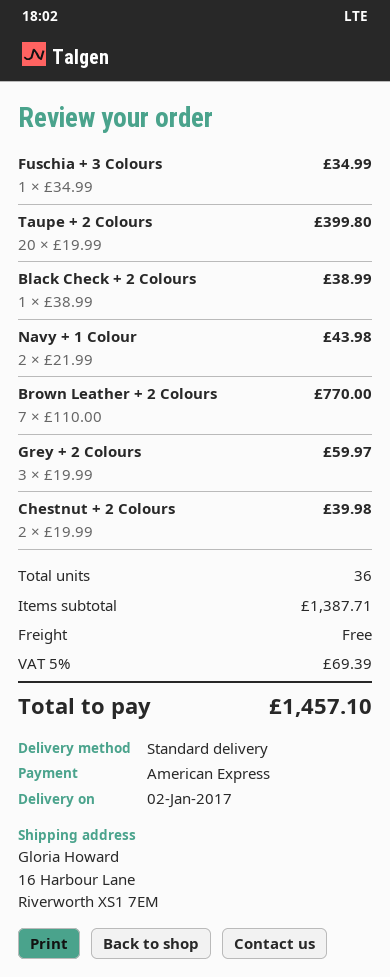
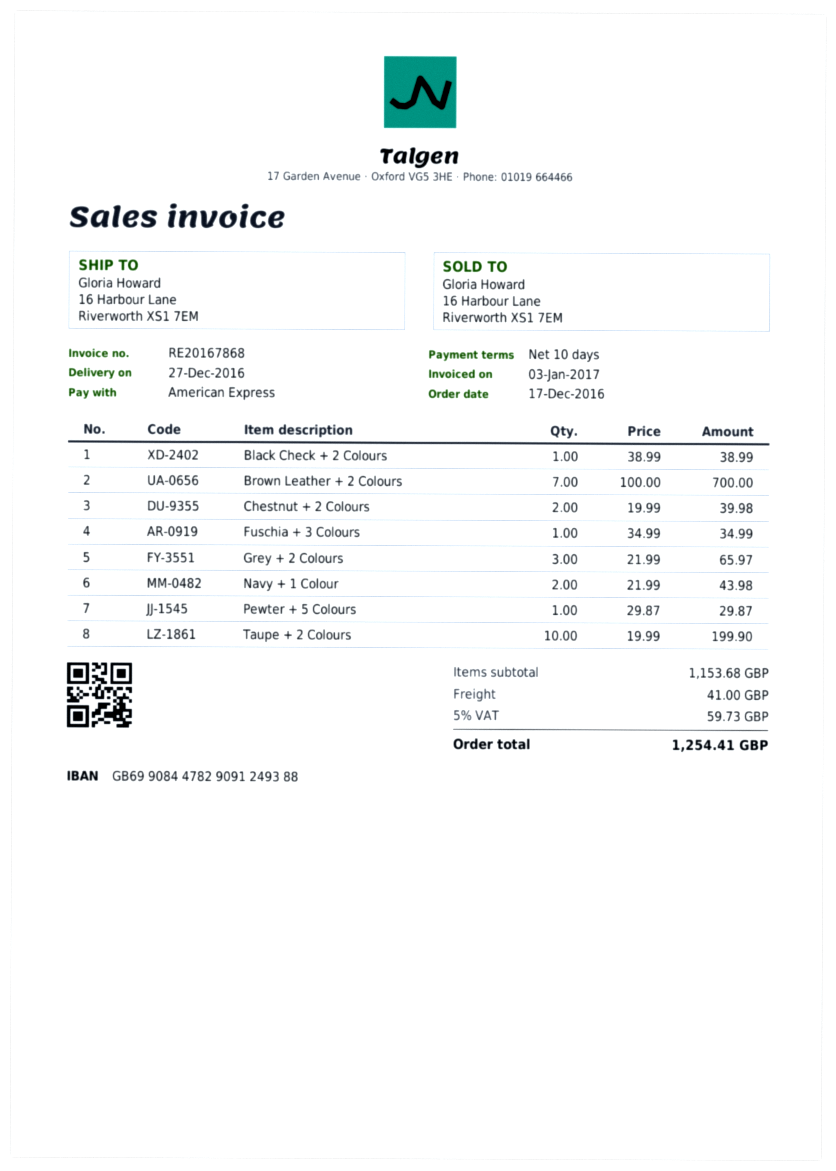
delivery date: 2017-01-02 -> 2016-12-27
Taupe + 2 Colours: 20 x 19.99 = 399.80 -> 10 x 19.99 = 199.90
Brown Leather + 2 Colours: 7 x 110.00 = 770.00 -> 7 x 100.00 = 700.00
Grey + 2 Colours: 3 x 19.99 = 59.97 -> 3 x 21.99 = 65.97
Pewter + 5 Colours: none -> 1 x 29.87 = 29.87
subtotal: 1387.71 -> 1153.68
shipping: 0.00 -> 41.00
tax: 5% = 69.39 -> 5% = 59.73
total: 1457.10 -> 1254.41

